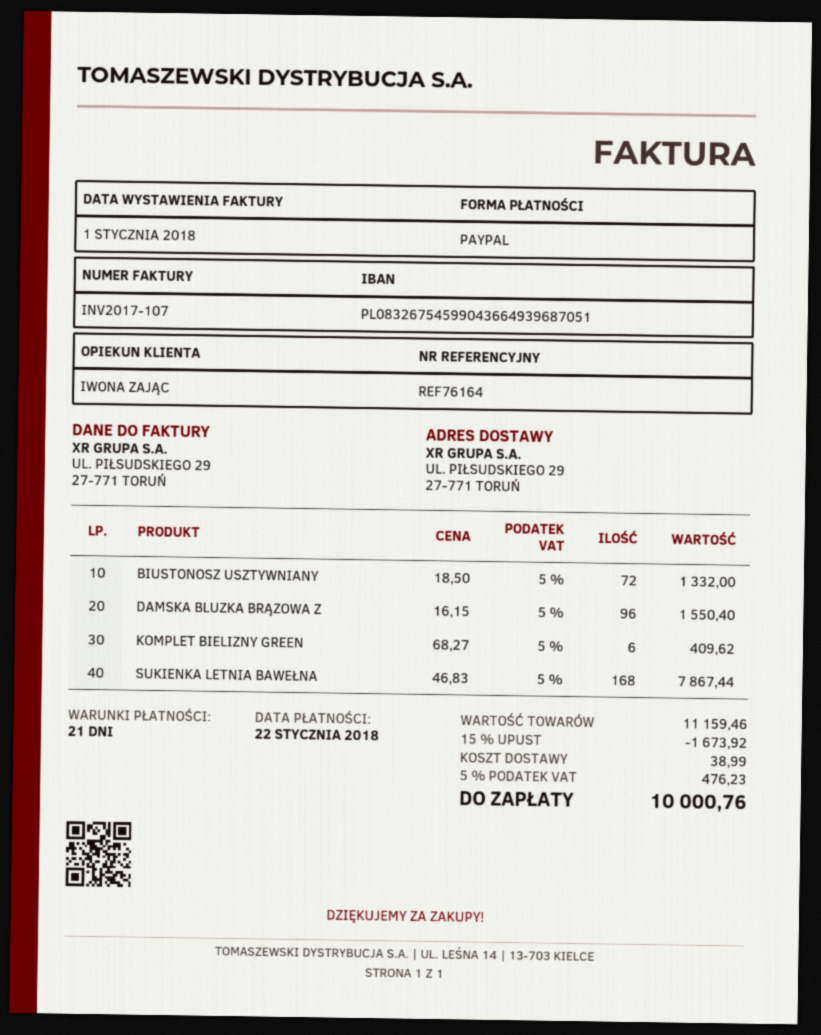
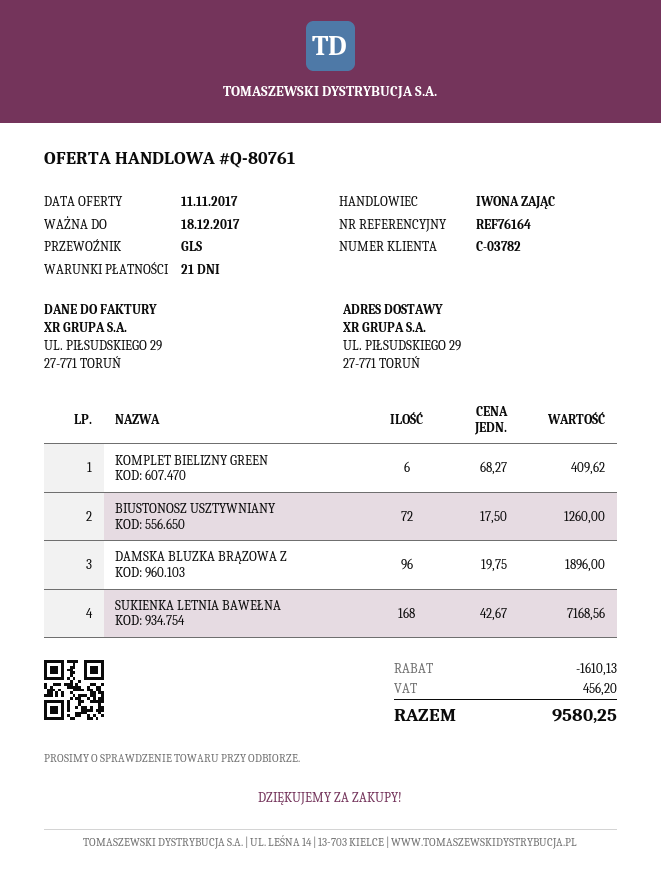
BIUSTONOSZ USZTYWNIANY: 72 x 18.50 = 1332.00 -> 72 x 17.50 = 1260.00
DAMSKA BLUZKA BRĄZOWA Z: 96 x 16.15 = 1550.40 -> 96 x 19.75 = 1896.00
SUKIENKA LETNIA BAWEŁNA: 168 x 46.83 = 7867.44 -> 168 x 42.67 = 7168.56
discount: 1673.92 -> 1610.13
shipping: 38.99 -> none
tax: 476.23 -> 456.20
total: 10000.76 -> 9580.25

